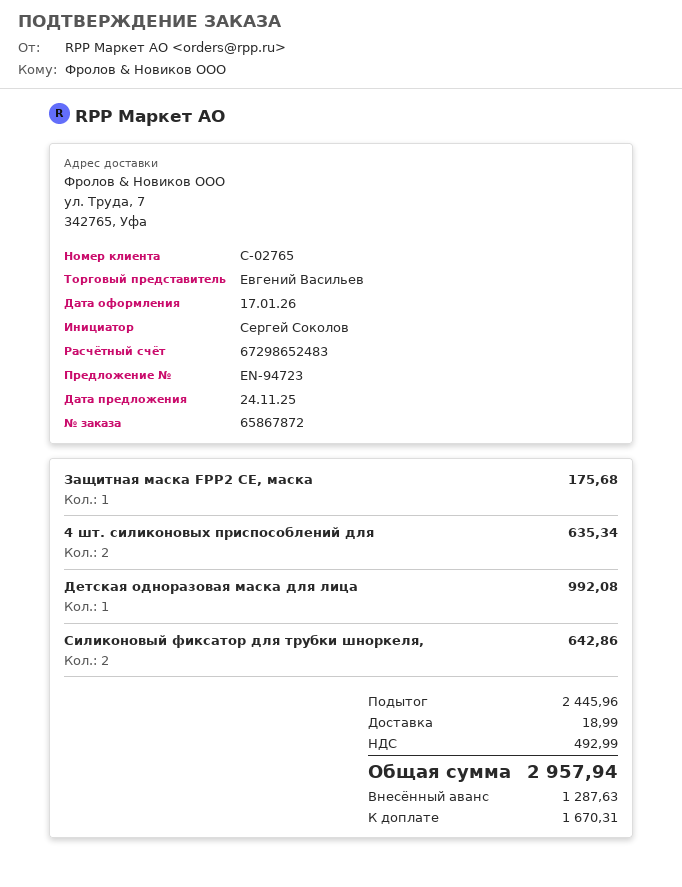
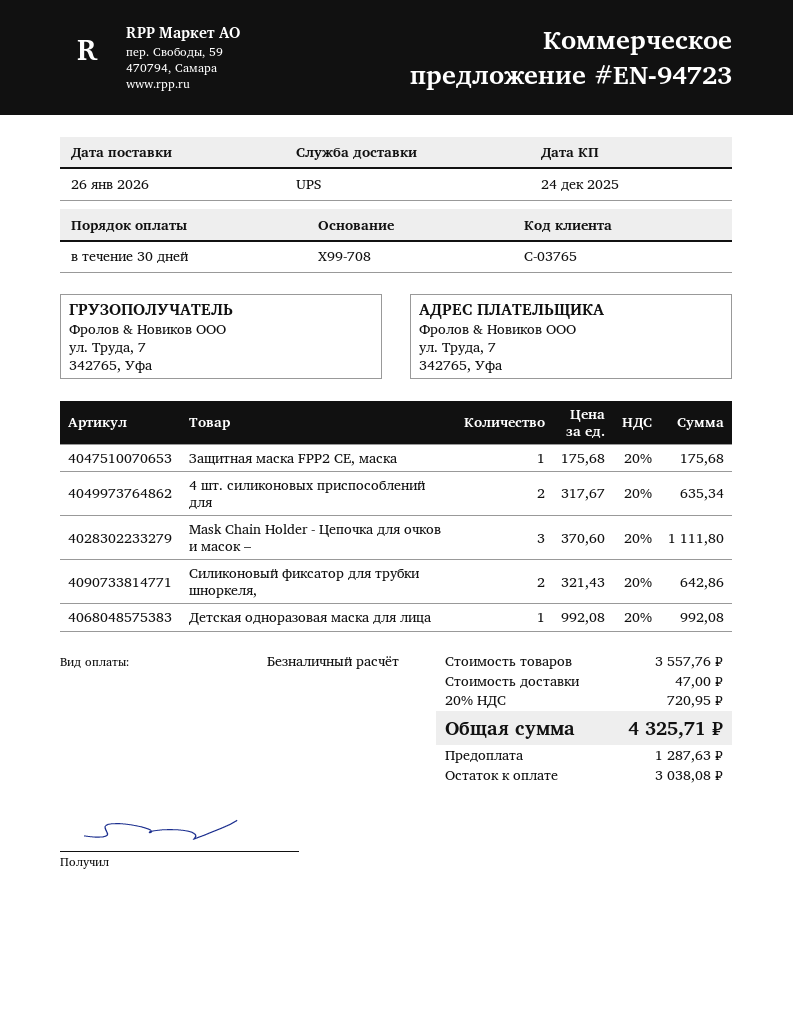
quote date: 2025-11-24 -> 2025-12-24
customer number: C-02765 -> C-03765
Mask Chain Holder - Цепочка для очков и масок –: none -> 3 for 1111.80
subtotal: 2445.96 -> 3557.76
shipping: 18.99 -> 47.00
tax: 492.99 -> 720.95
total: 2957.94 -> 4325.71
balance: 1670.31 -> 3038.08

